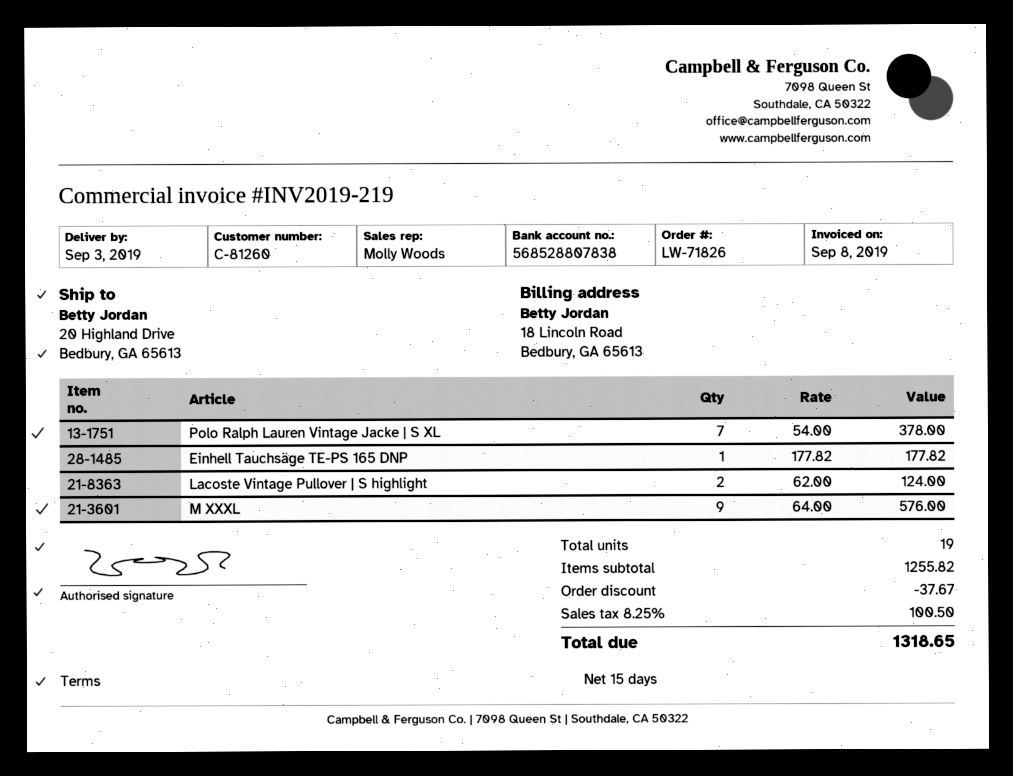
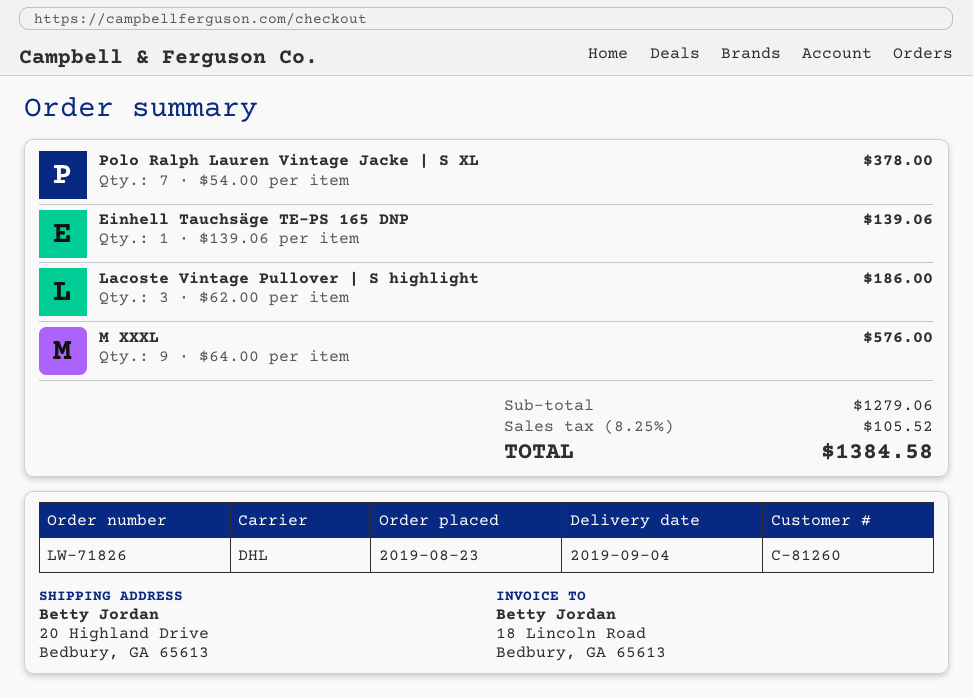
delivery date: 2019-09-03 -> 2019-09-04
Einhell Tauchsäge TE-PS 165 DNP: 1 x 177.82 = 177.82 -> 1 x 139.06 = 139.06
Lacoste Vintage Pullover | S highlight: 2 x 62.00 = 124.00 -> 3 x 62.00 = 186.00
subtotal: 1255.82 -> 1279.06
discount: 37.67 -> none
tax: 8.25% = 100.50 -> 8.25% = 105.52
total: 1318.65 -> 1384.58

